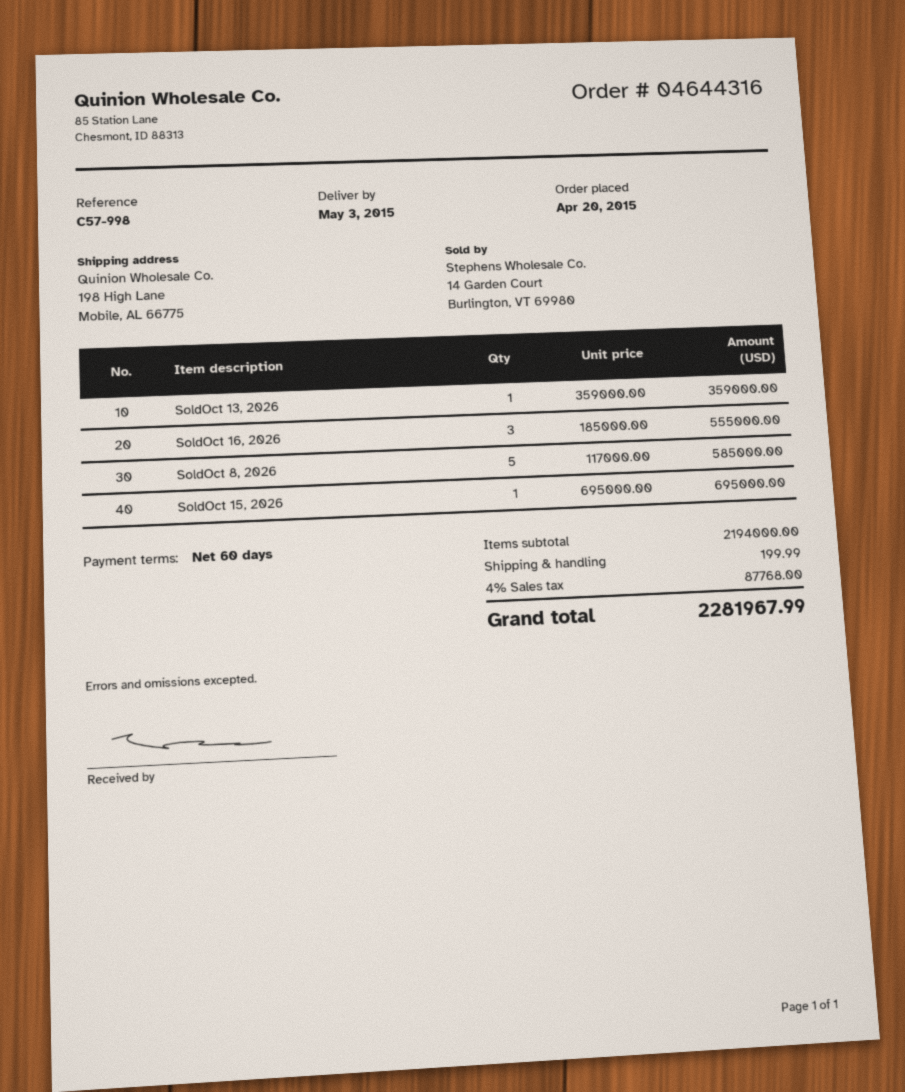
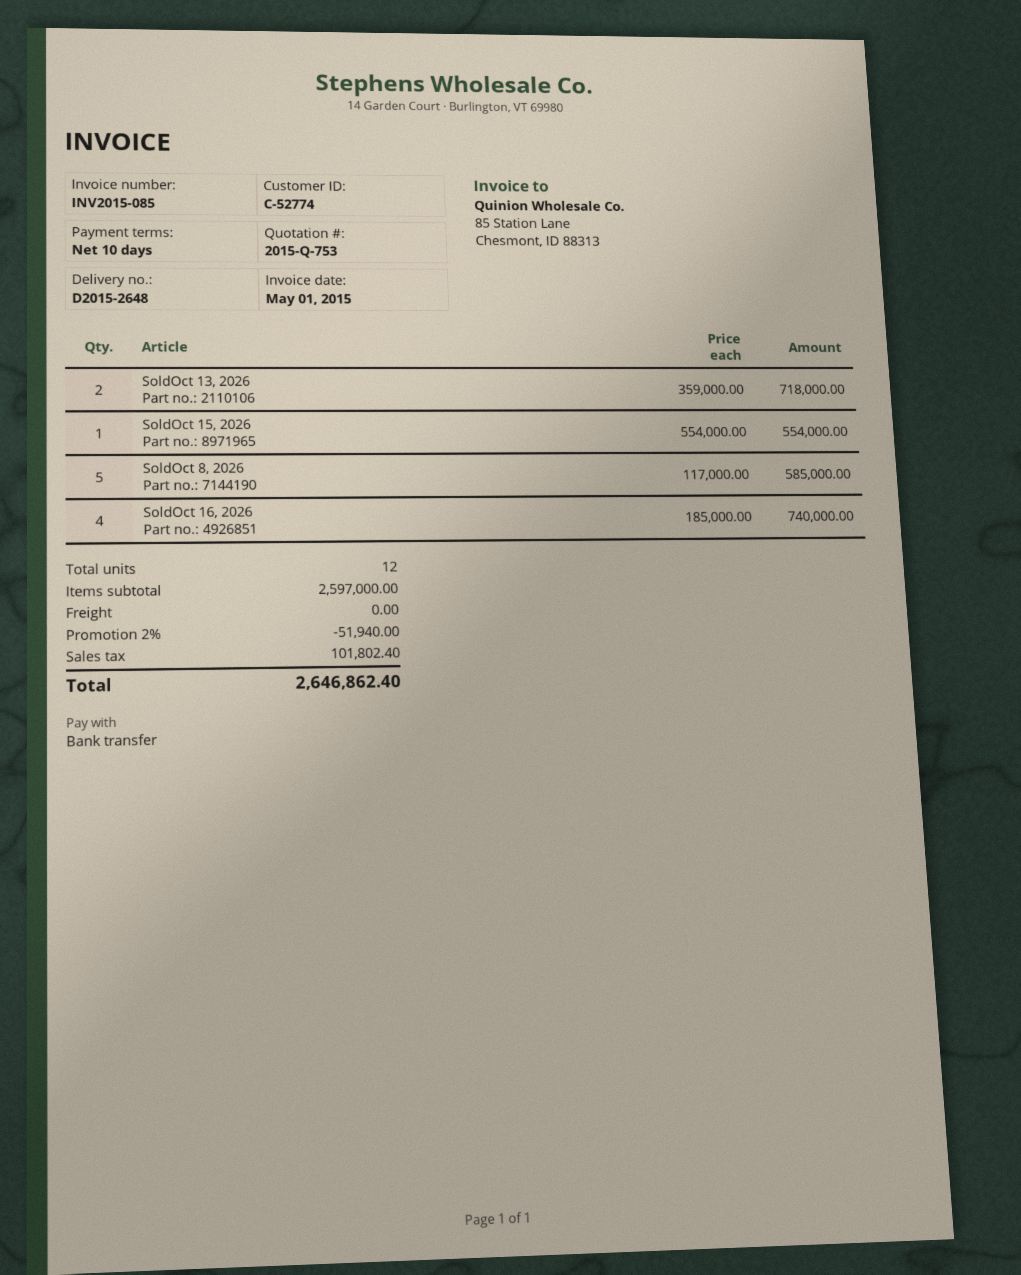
payment terms: 60 days -> 10 days
SoldOct 13, 2026: 1 x 359000.00 = 359000.00 -> 2 x 359000.00 = 718000.00
SoldOct 16, 2026: 3 x 185000.00 = 555000.00 -> 4 x 185000.00 = 740000.00
SoldOct 15, 2026: 1 x 695000.00 = 695000.00 -> 1 x 554000.00 = 554000.00
subtotal: 2194000.00 -> 2597000.00
discount: none -> 2% = 51940.00
shipping: 199.99 -> 0.00
tax: 87768.00 -> 101802.40
total: 2281967.99 -> 2646862.40

